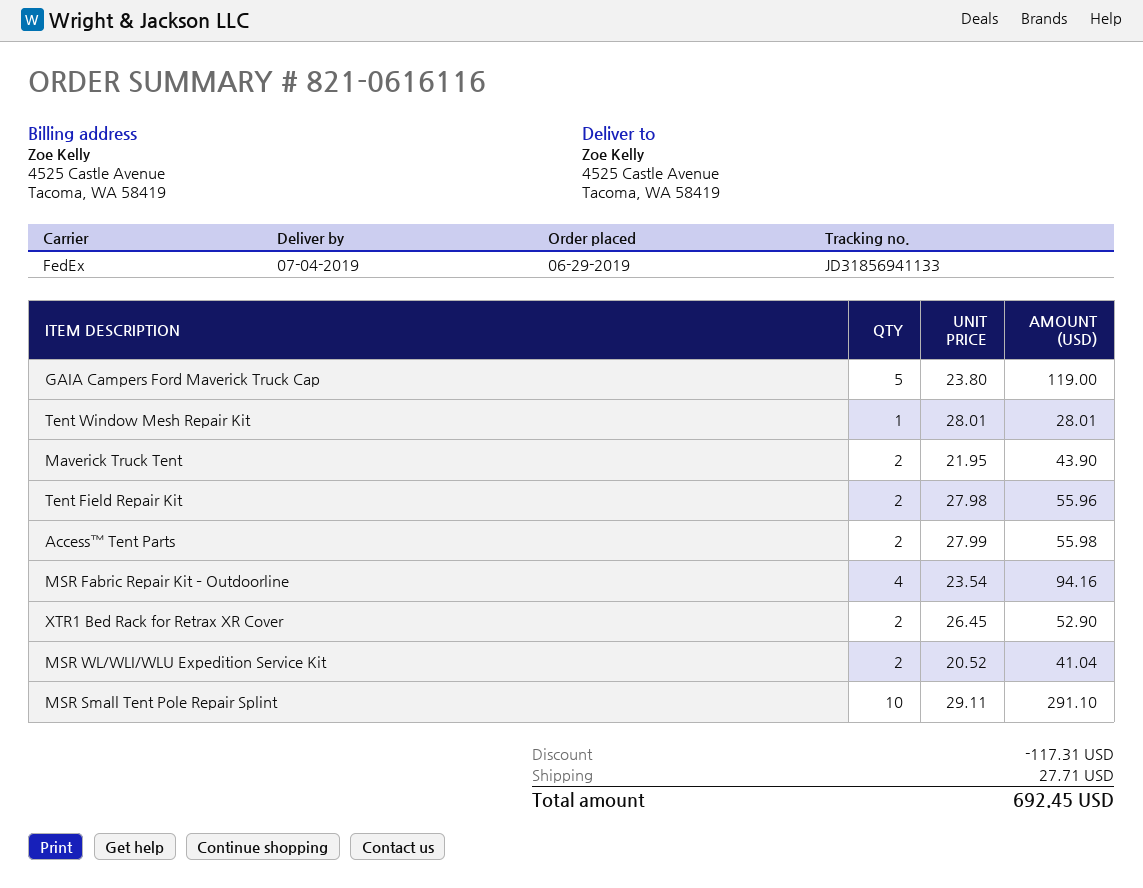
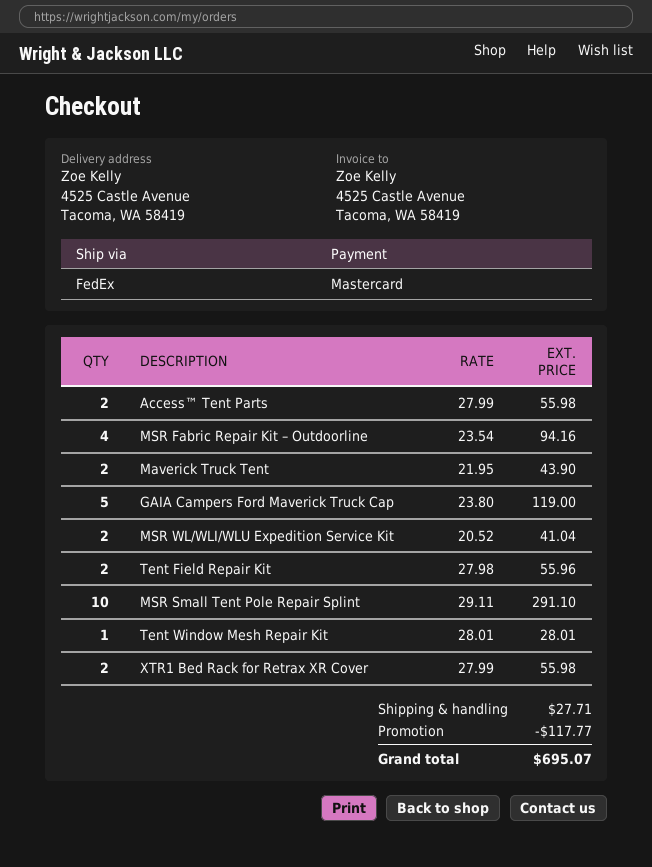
XTR1 Bed Rack for Retrax XR Cover: 2 x 26.45 = 52.90 -> 2 x 27.99 = 55.98
discount: 117.31 -> 117.77
total: 692.45 -> 695.07

